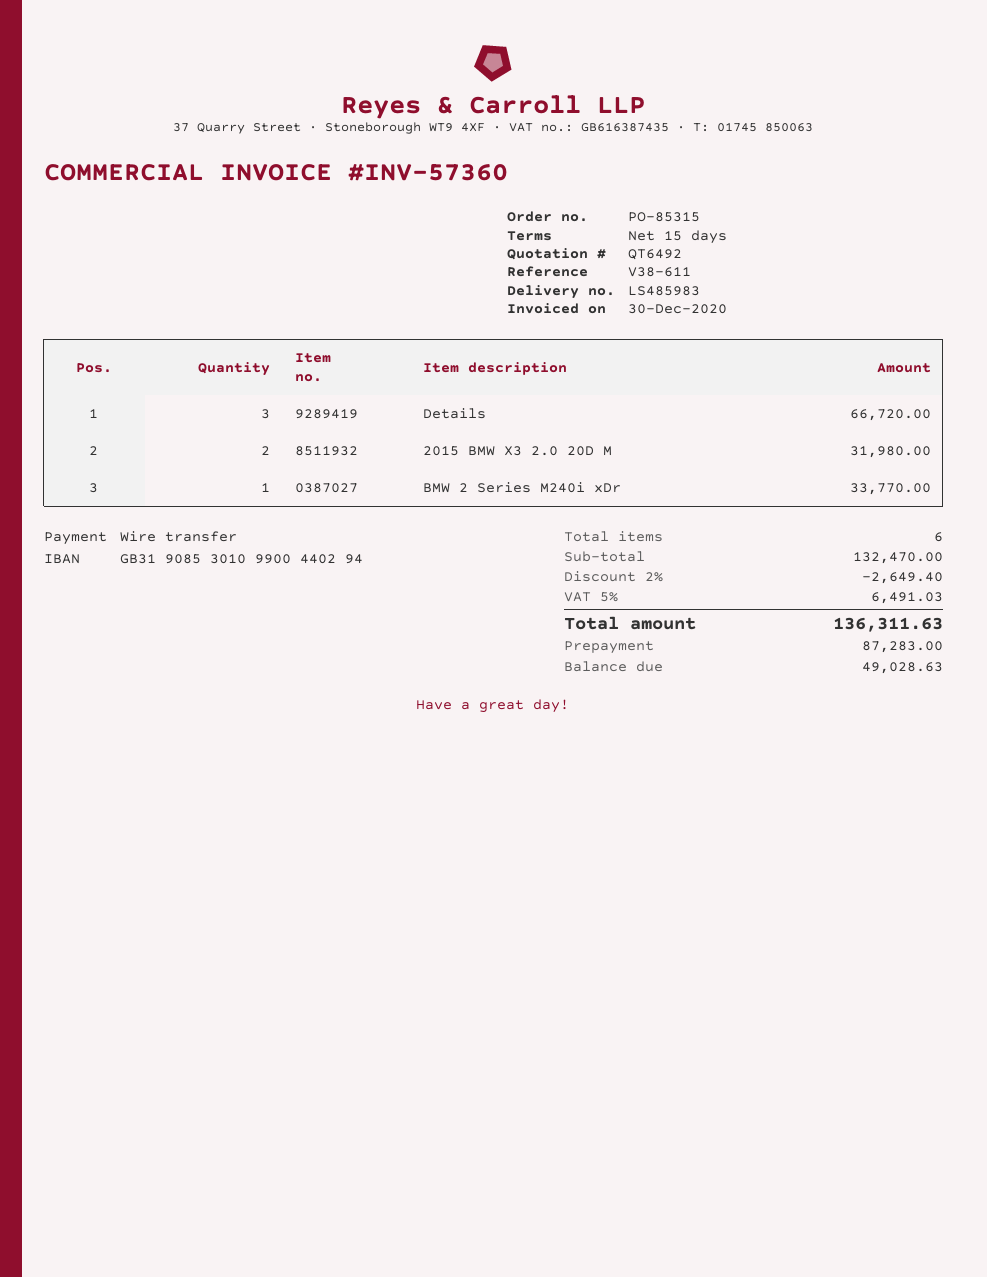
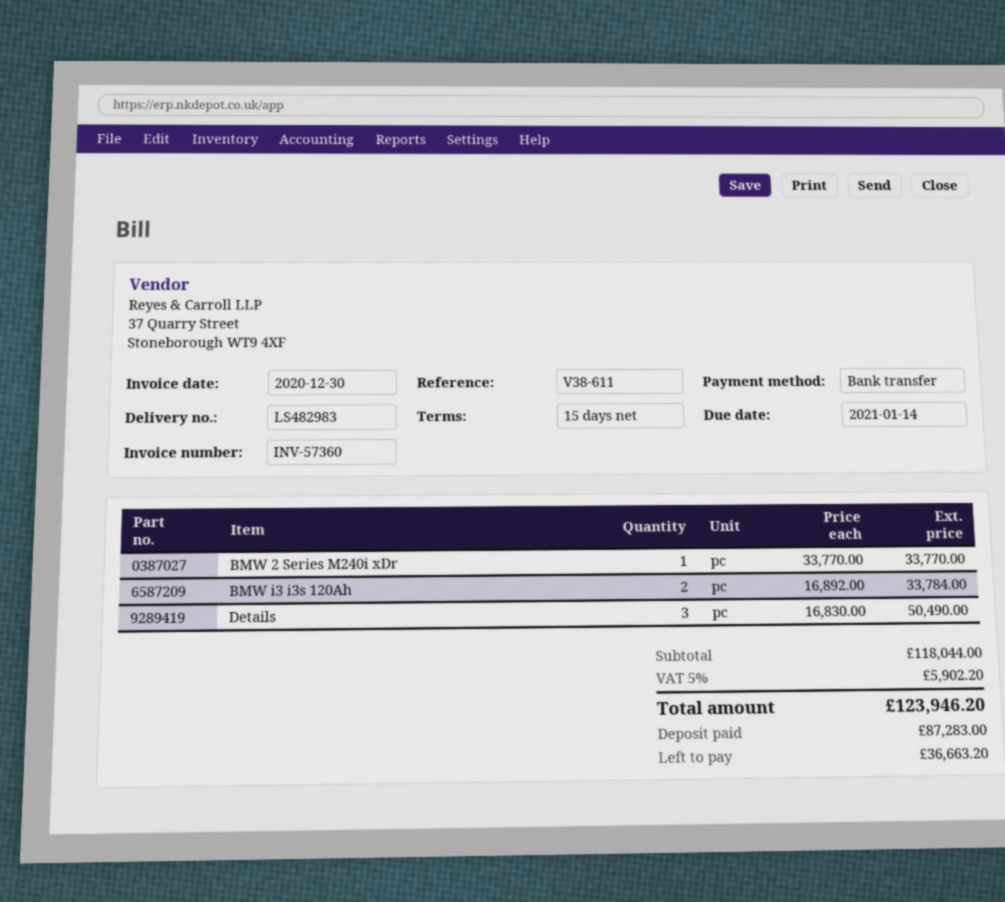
delivery note number: LS485983 -> LS482983
Details: 3 for 66720.00 -> 3 for 50490.00
2015 BMW X3 2.0 20D M: 2 for 31980.00 -> none
BMW i3 i3s 120Ah: none -> 2 for 33784.00
subtotal: 132470.00 -> 118044.00
discount: 2% = 2649.40 -> none
tax: 5% = 6491.03 -> 5% = 5902.20
total: 136311.63 -> 123946.20
balance: 49028.63 -> 36663.20

